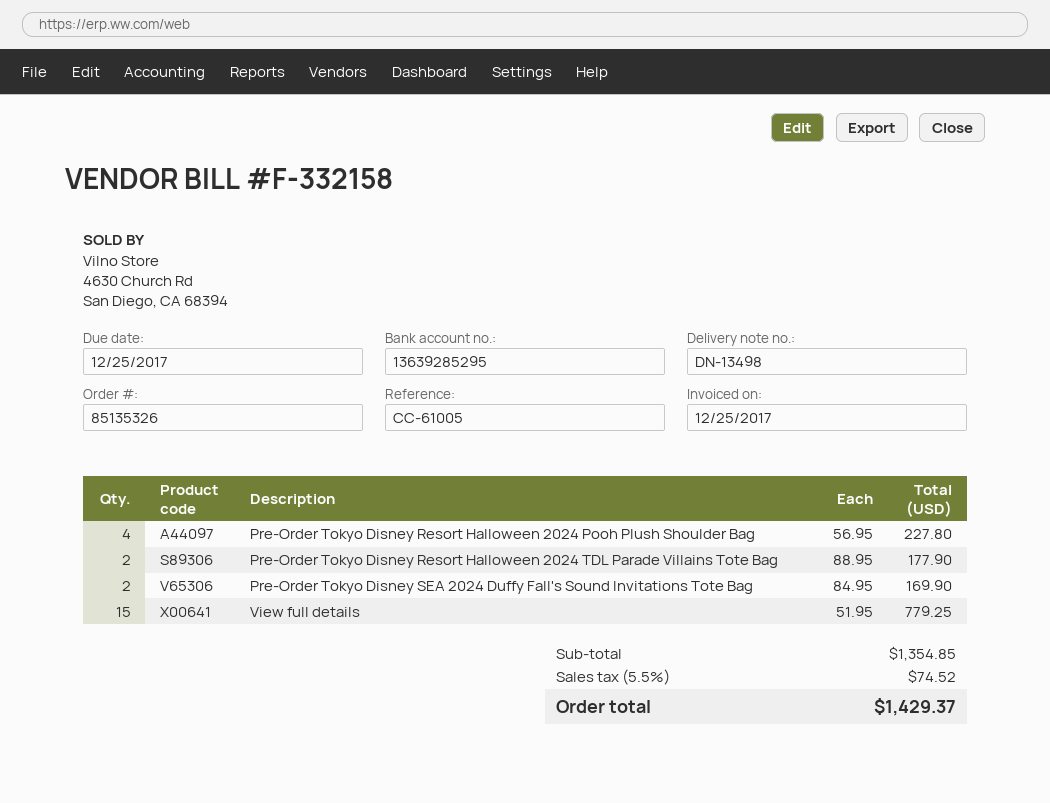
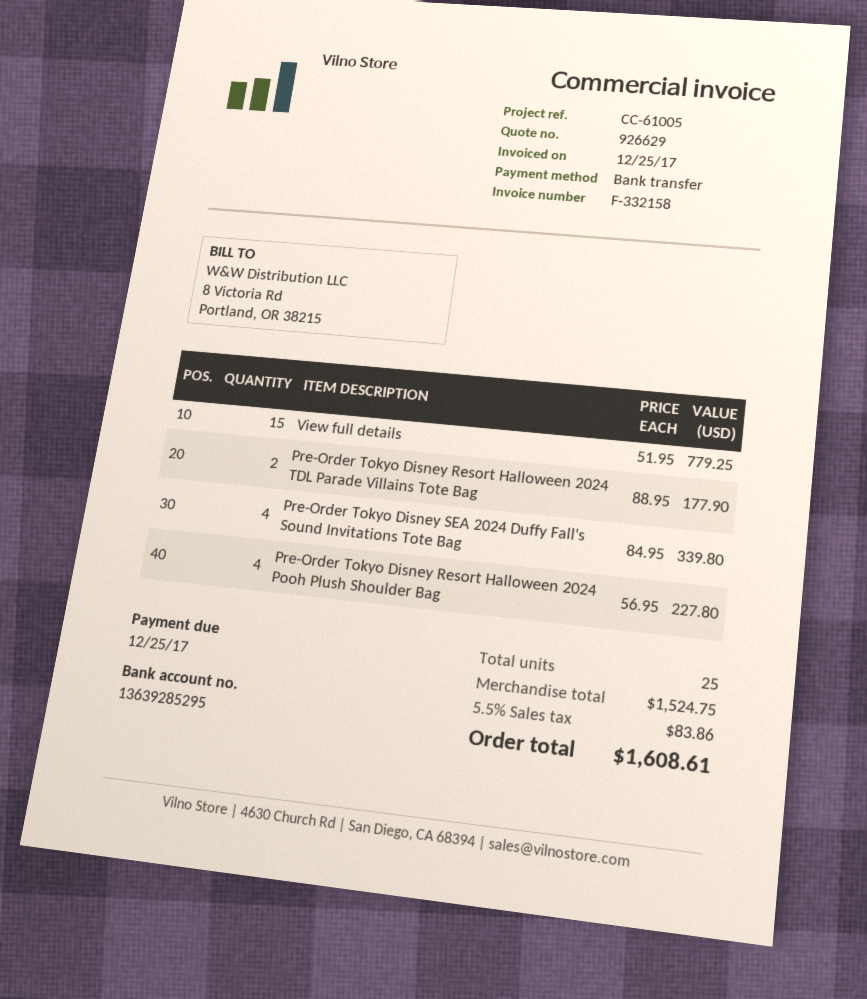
Pre-Order Tokyo Disney SEA 2024 Duffy Fall's Sound Invitations Tote Bag: 2 x 84.95 = 169.90 -> 4 x 84.95 = 339.80
subtotal: 1354.85 -> 1524.75
tax: 5.5% = 74.52 -> 5.5% = 83.86
total: 1429.37 -> 1608.61

